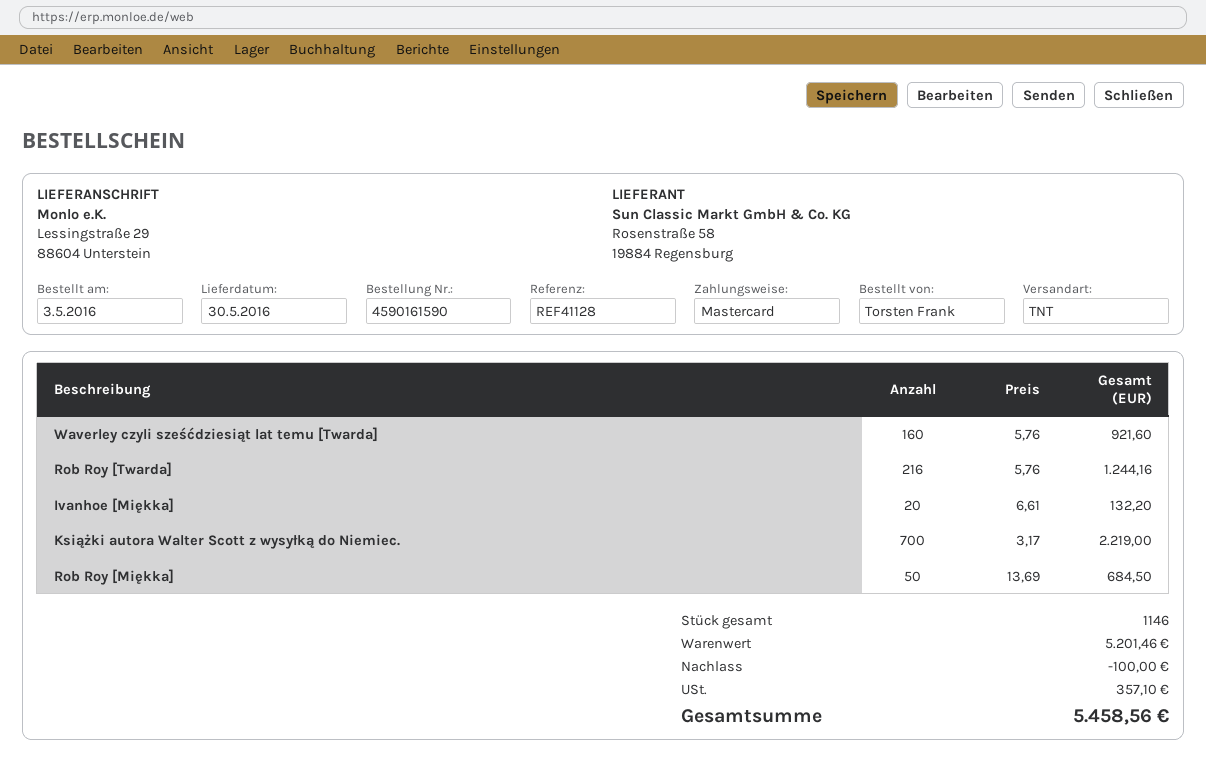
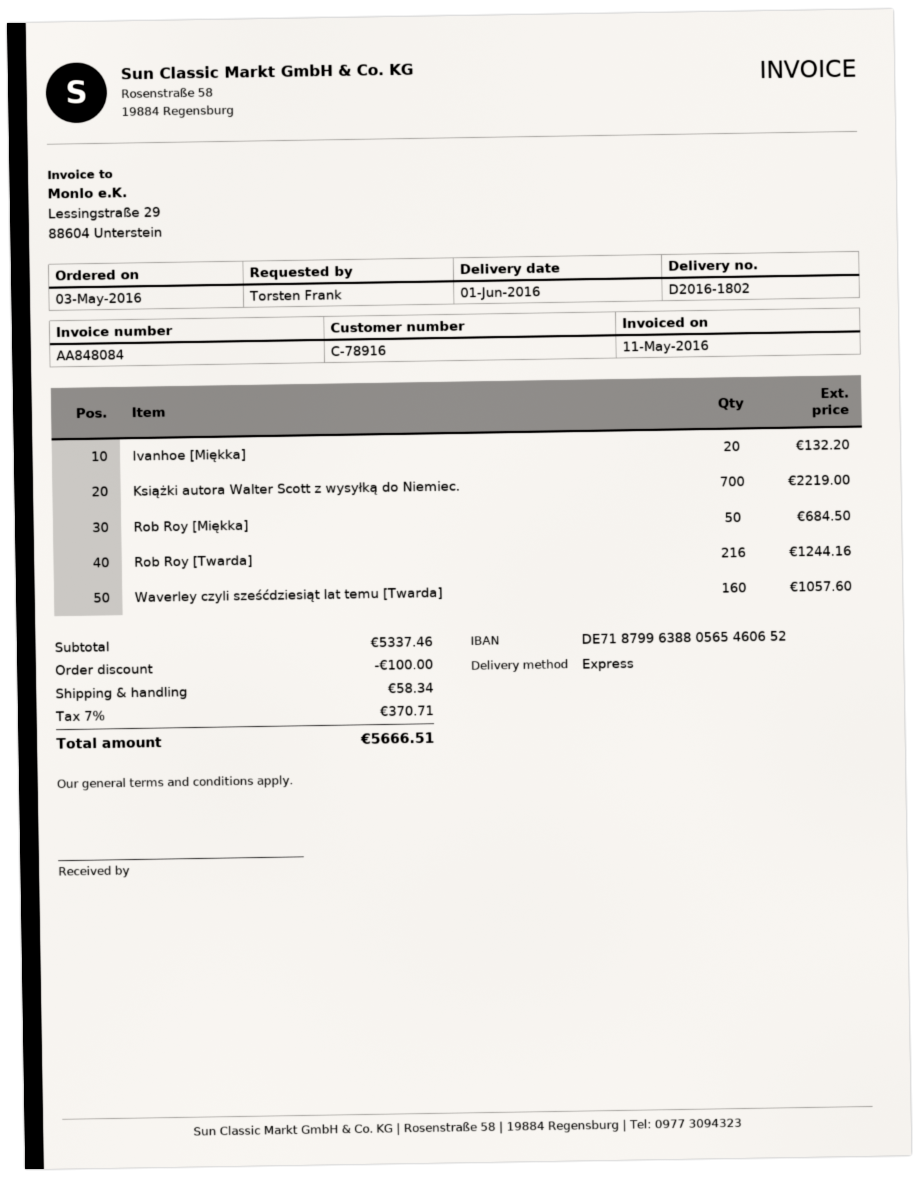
delivery date: 2016-05-30 -> 2016-06-01
shipping method: TNT -> express
Waverley czyli sześćdziesiąt lat temu [Twarda]: 160 for 921.60 -> 160 for 1057.60
subtotal: 5201.46 -> 5337.46
shipping: none -> 58.34
tax: 357.10 -> 370.71
total: 5458.56 -> 5666.51

